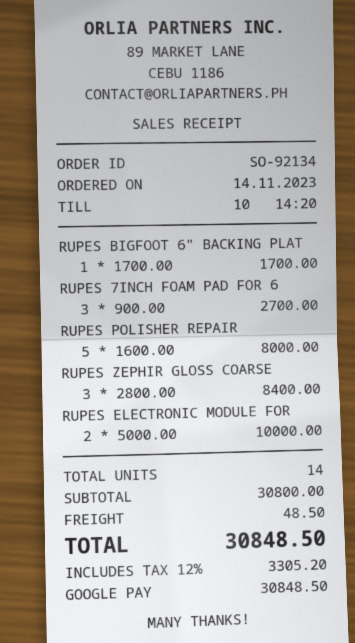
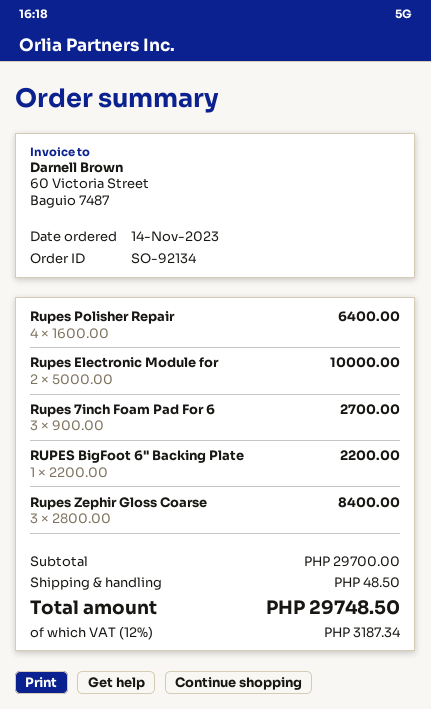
RUPES BIGFOOT 6" BACKING PLAT: 1 x 1700.00 = 1700.00 -> 1 x 2200.00 = 2200.00
RUPES POLISHER REPAIR: 5 x 1600.00 = 8000.00 -> 4 x 1600.00 = 6400.00
subtotal: 30800.00 -> 29700.00
tax: 12% = 3305.20 -> 12% = 3187.34
total: 30848.50 -> 29748.50

